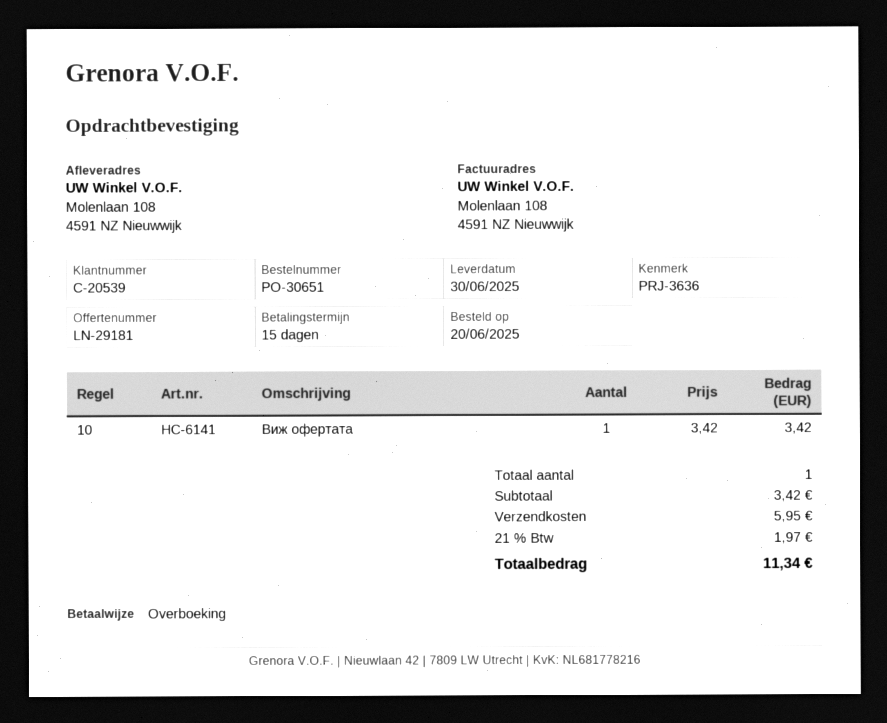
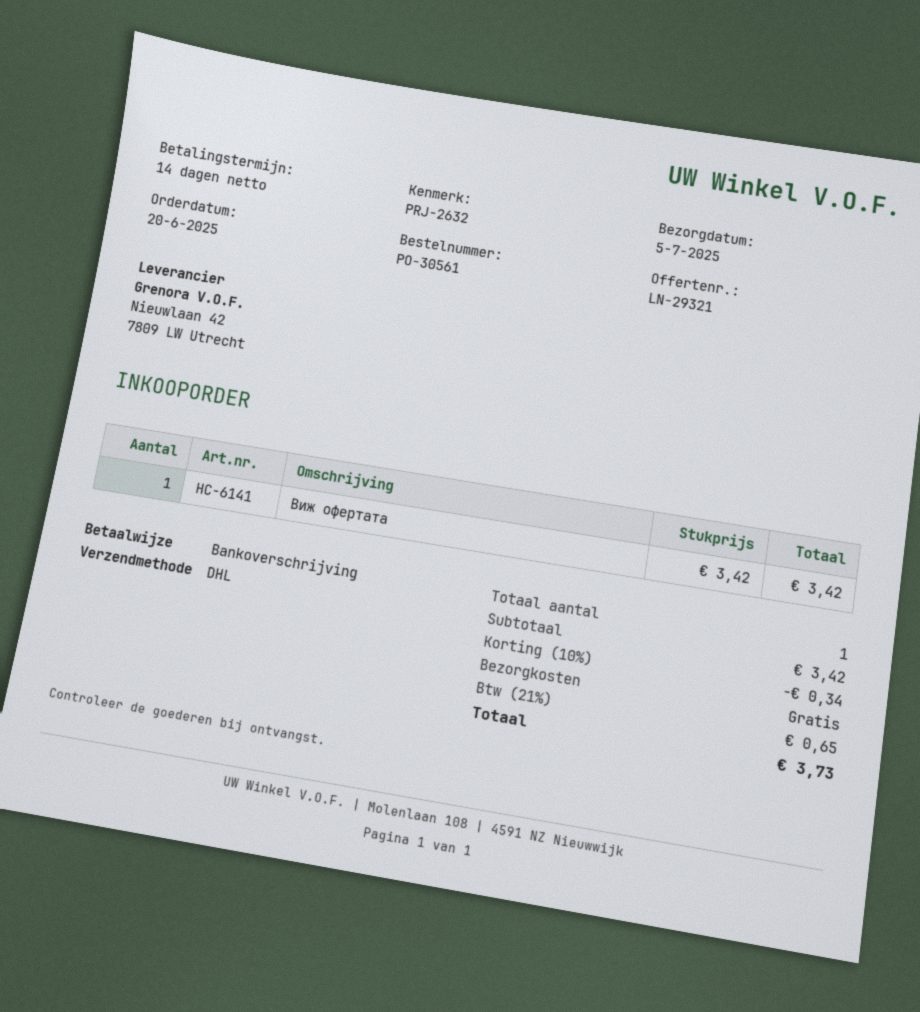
quote number: LN-29181 -> LN-29321
order number: PO-30651 -> PO-30561
delivery date: 2025-06-30 -> 2025-07-05
payment terms: 15 days -> 14 days
reference: PRJ-3636 -> PRJ-2632
discount: none -> 10% = 0.34
shipping: 5.95 -> 0.00
tax: 21% = 1.97 -> 21% = 0.65
total: 11.34 -> 3.73

